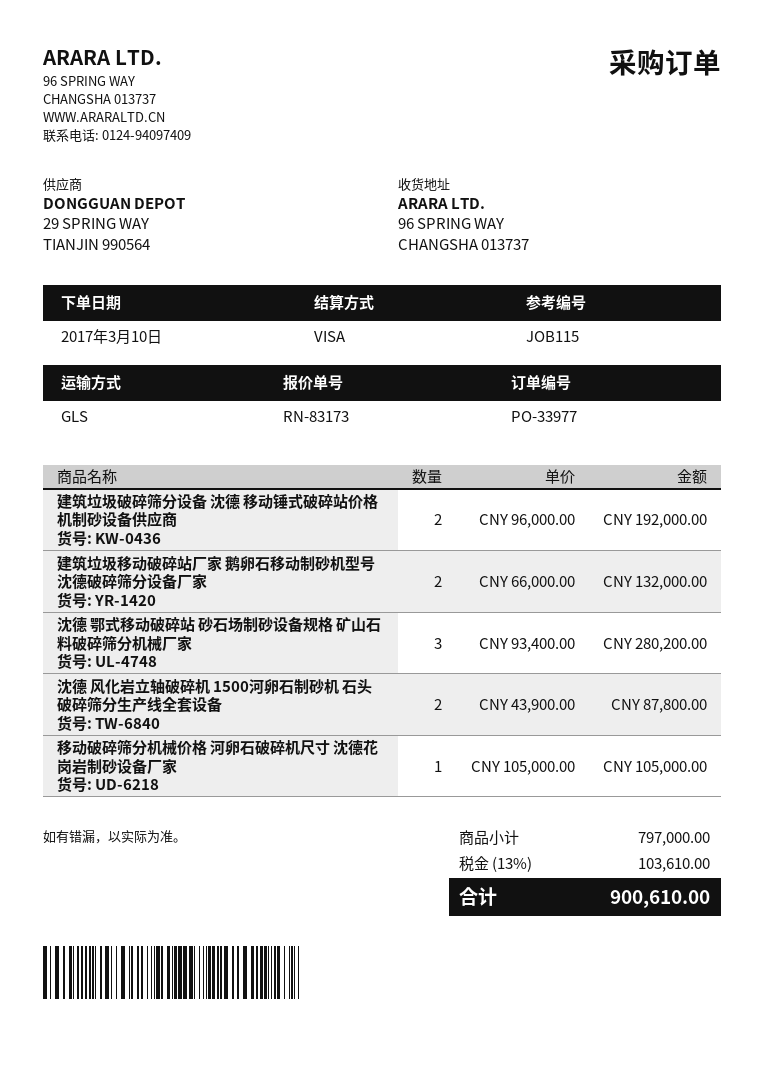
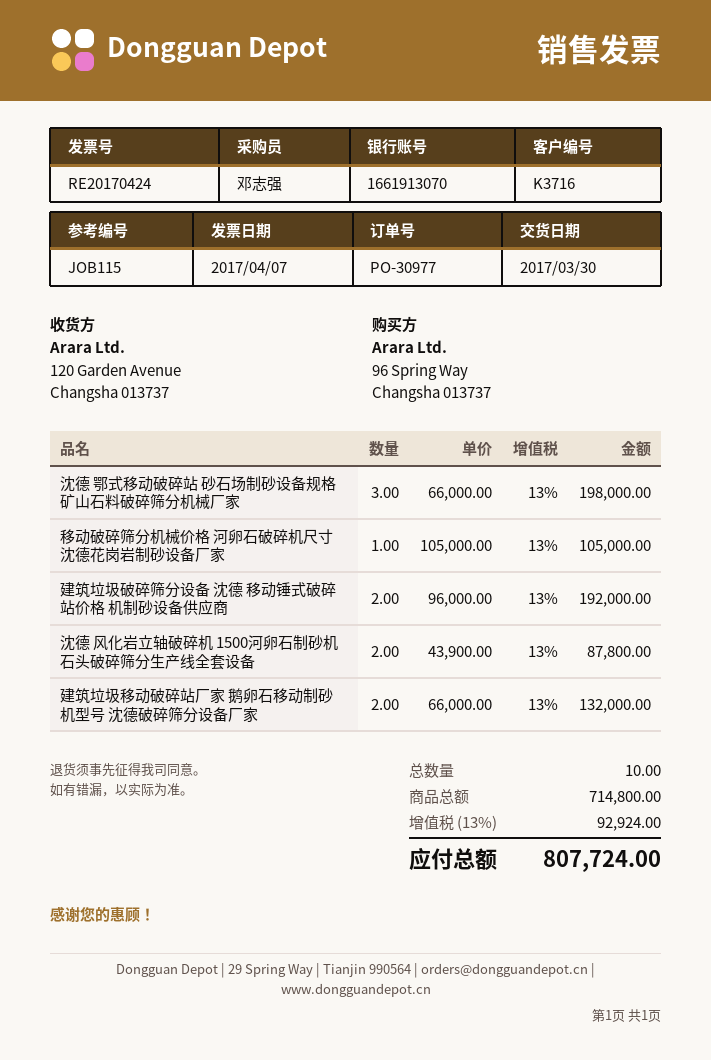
order number: PO-33977 -> PO-30977
ship to: 96 SPRING WAY, CHANGSHA 013737 -> 120 Garden Avenue, Changsha 013737
沈德 鄂式移动破碎站 砂石场制砂设备规格 矿山石料破碎筛分机械厂家: 3 x 93400.00 = 280200.00 -> 3 x 66000.00 = 198000.00
subtotal: 797000.00 -> 714800.00
tax: 13% = 103610.00 -> 13% = 92924.00
total: 900610.00 -> 807724.00

